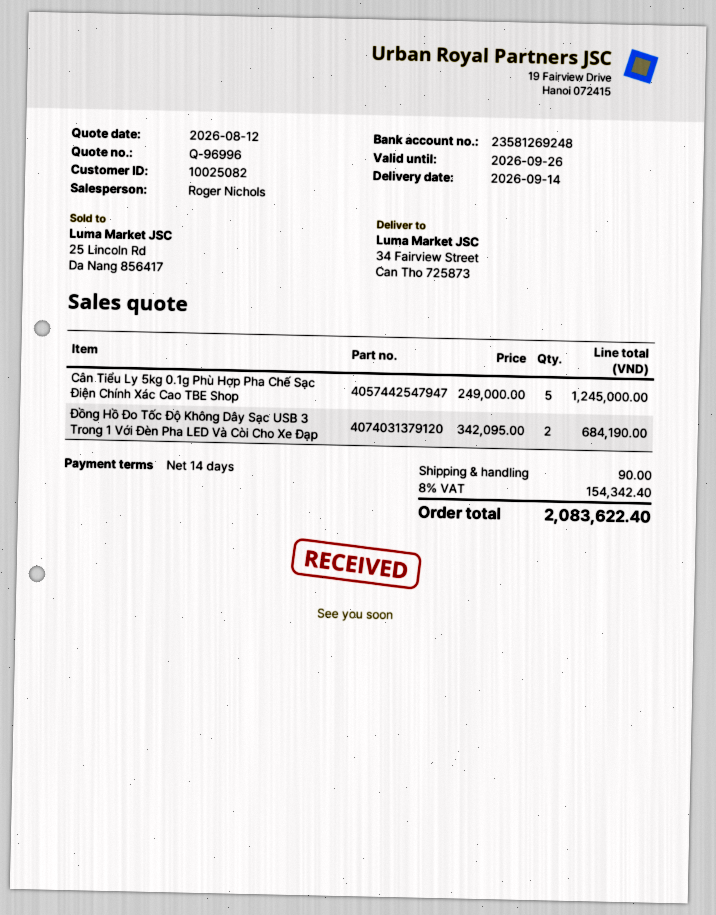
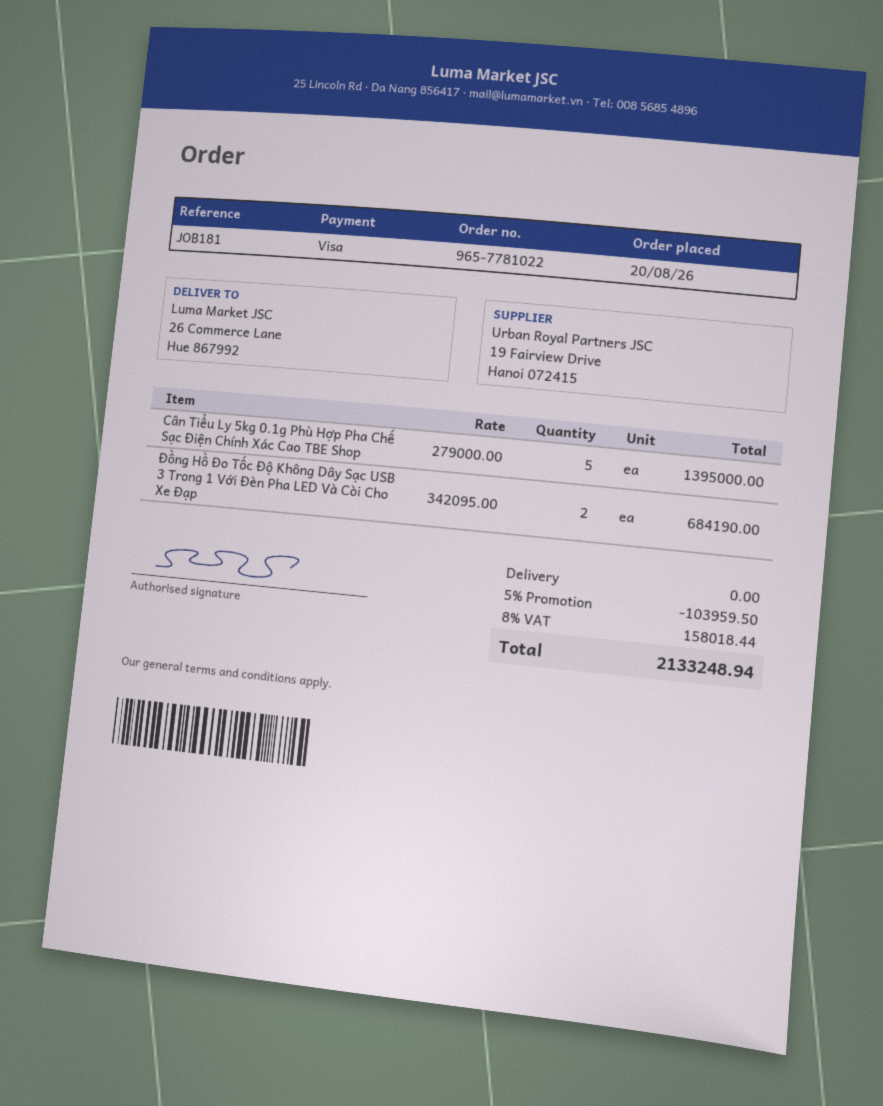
ship to: 34 Fairview Street, Can Tho 725873 -> 26 Commerce Lane, Hue 867992
Cân Tiểu Ly 5kg 0.1g Phù Hợp Pha Chế Sạc Điện Chính Xác Cao TBE Shop: 5 x 249000.00 = 1245000.00 -> 5 x 279000.00 = 1395000.00
discount: none -> 5% = 103959.50
shipping: 90.00 -> 0.00
tax: 8% = 154342.40 -> 8% = 158018.44
total: 2083622.40 -> 2133248.94

